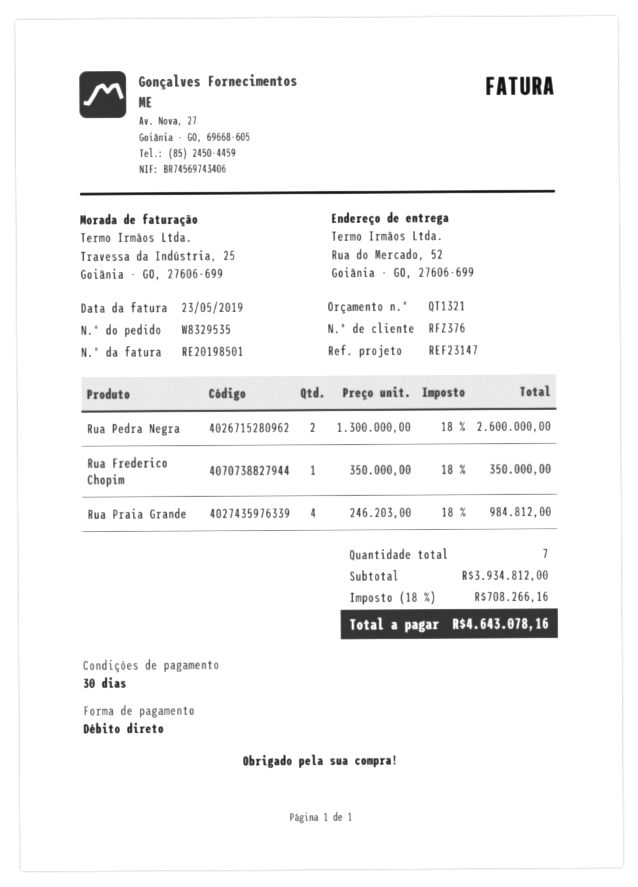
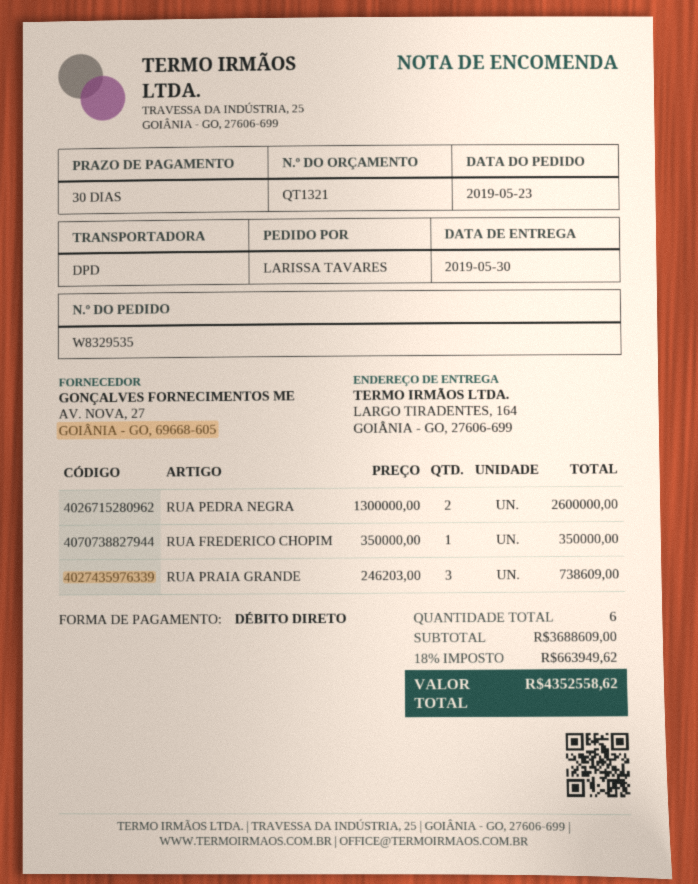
ship to: Rua do Mercado, 52, Goiânia - GO, 27606-699 -> LARGO TIRADENTES, 164, GOIÂNIA - GO, 27606-699
Rua Praia Grande: 4 x 246203.00 = 984812.00 -> 3 x 246203.00 = 738609.00
total quantity: 7 -> 6
subtotal: 3934812.00 -> 3688609.00
tax: 18% = 708266.16 -> 18% = 663949.62
total: 4643078.16 -> 4352558.62

